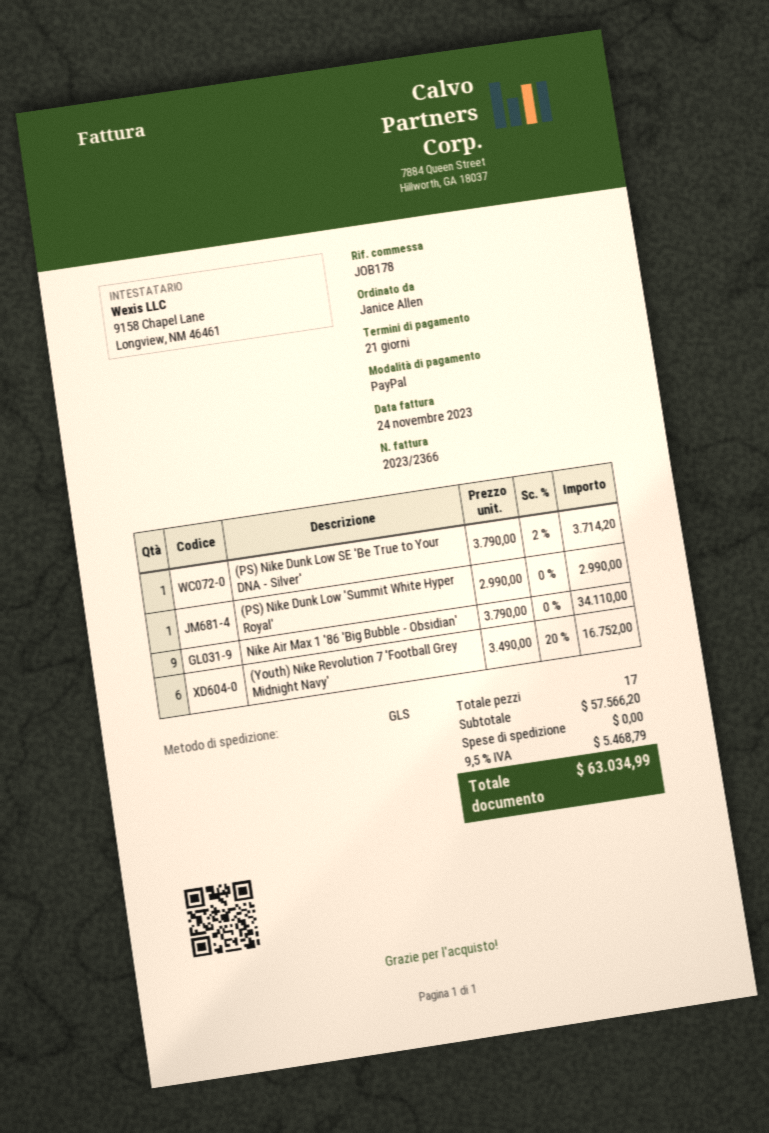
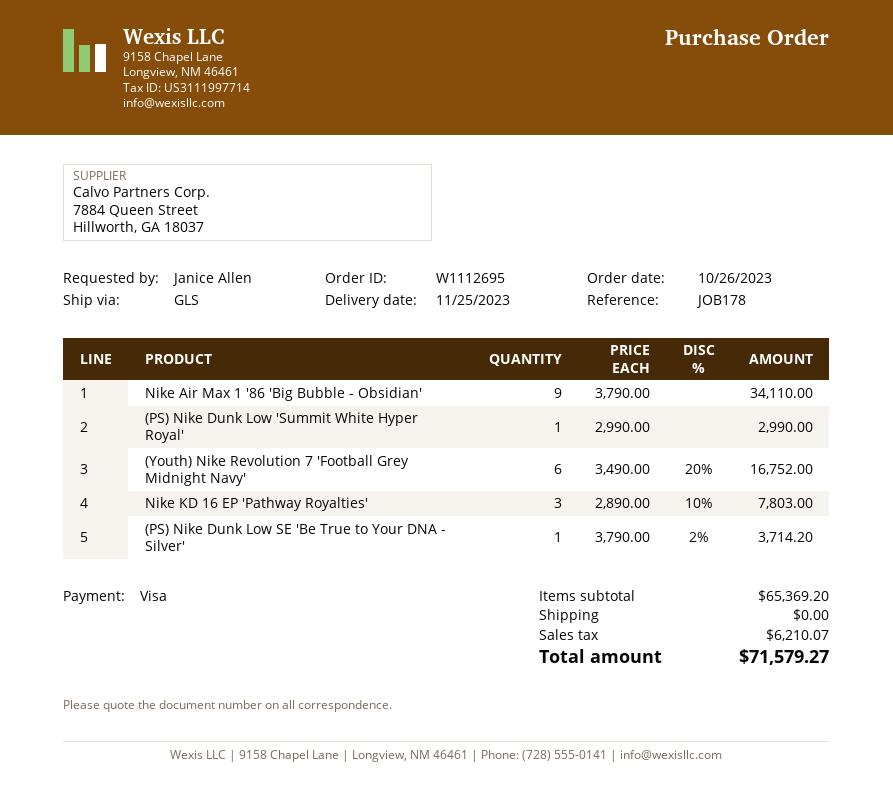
payment method: PayPal -> Visa
Nike KD 16 EP 'Pathway Royalties': none -> 3 x 2890.00 - 10% = 7803.00
subtotal: 57566.20 -> 65369.20
tax: 5468.79 -> 6210.07
total: 63034.99 -> 71579.27

